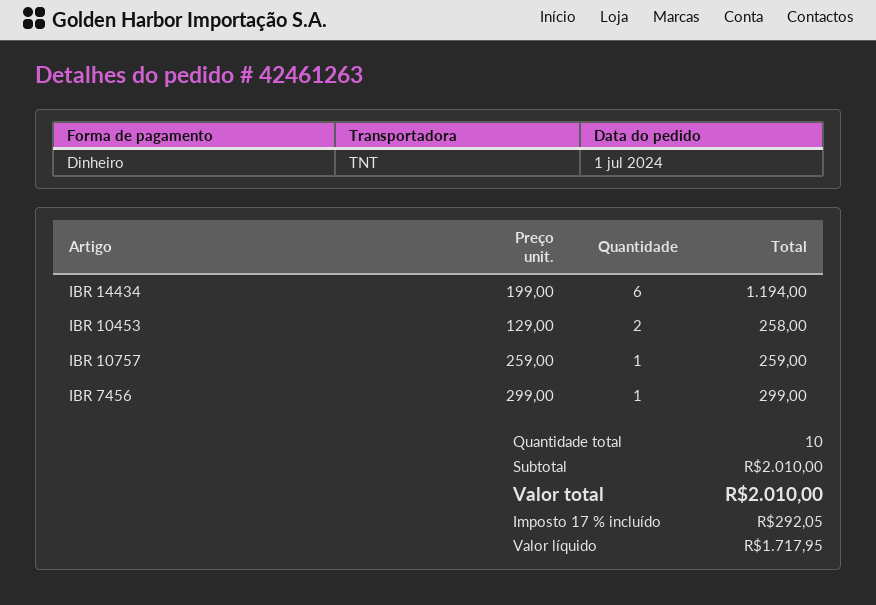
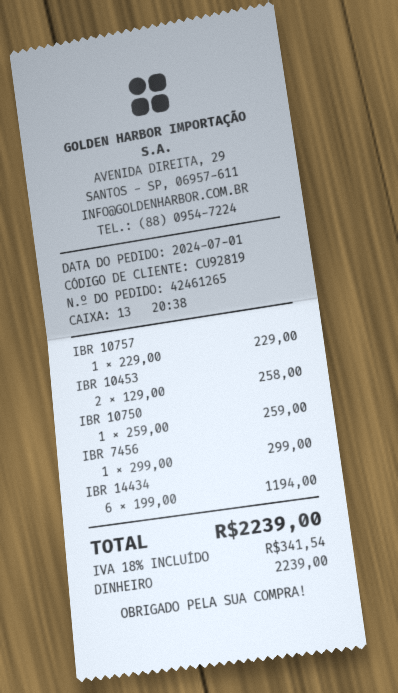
order number: 42461263 -> 42461265
IBR 10757: 1 x 259.00 = 259.00 -> 1 x 229.00 = 229.00
IBR 10750: none -> 1 x 259.00 = 259.00
tax: 17% = 292.05 -> 18% = 341.54
total: 2010.00 -> 2239.00

